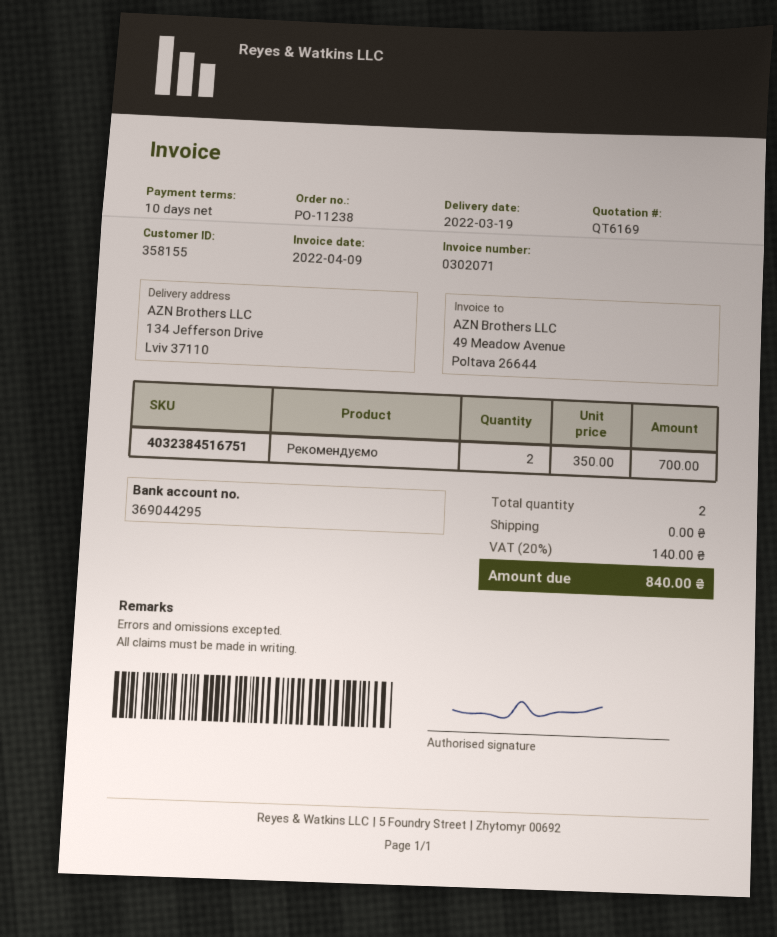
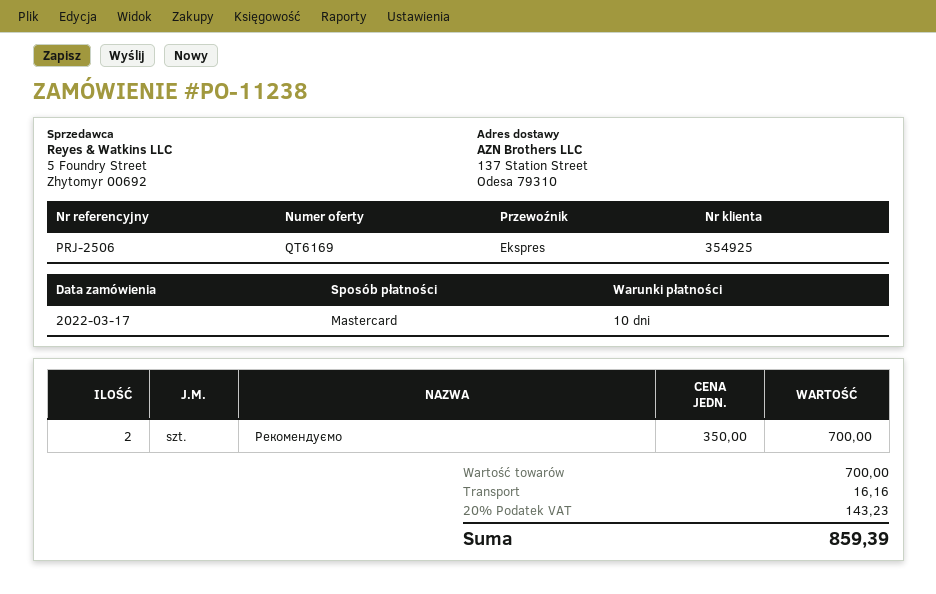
customer number: 358155 -> 354925
ship to: 134 Jefferson Drive, Lviv 37110 -> 137 Station Street, Odesa 79310
shipping: 0.00 -> 16.16
tax: 20% = 140.00 -> 20% = 143.23
total: 840.00 -> 859.39

